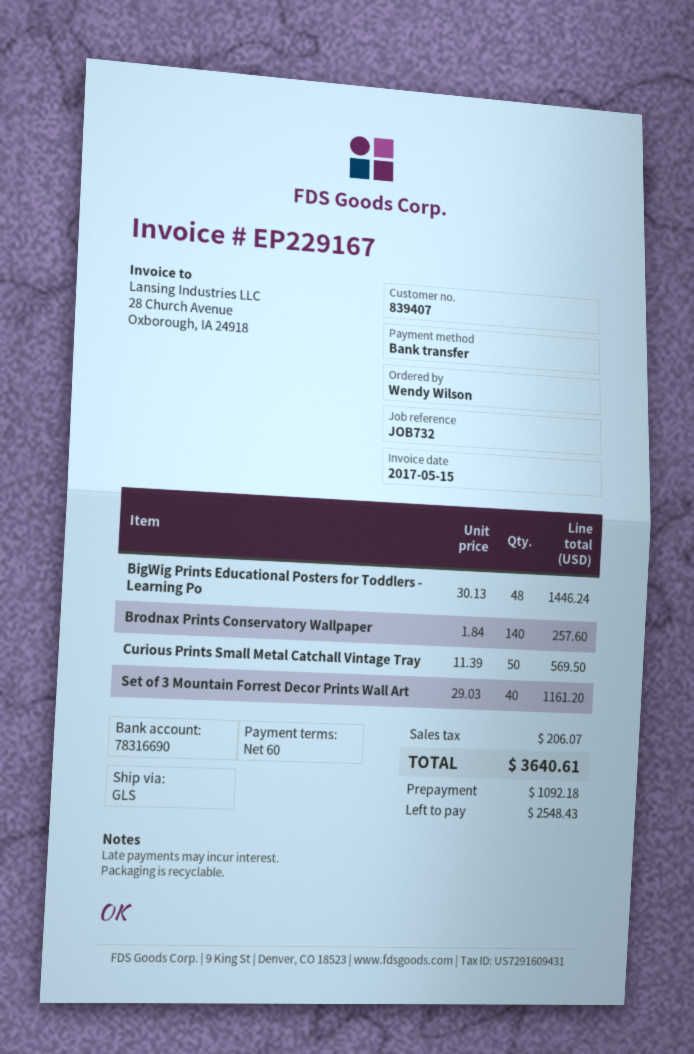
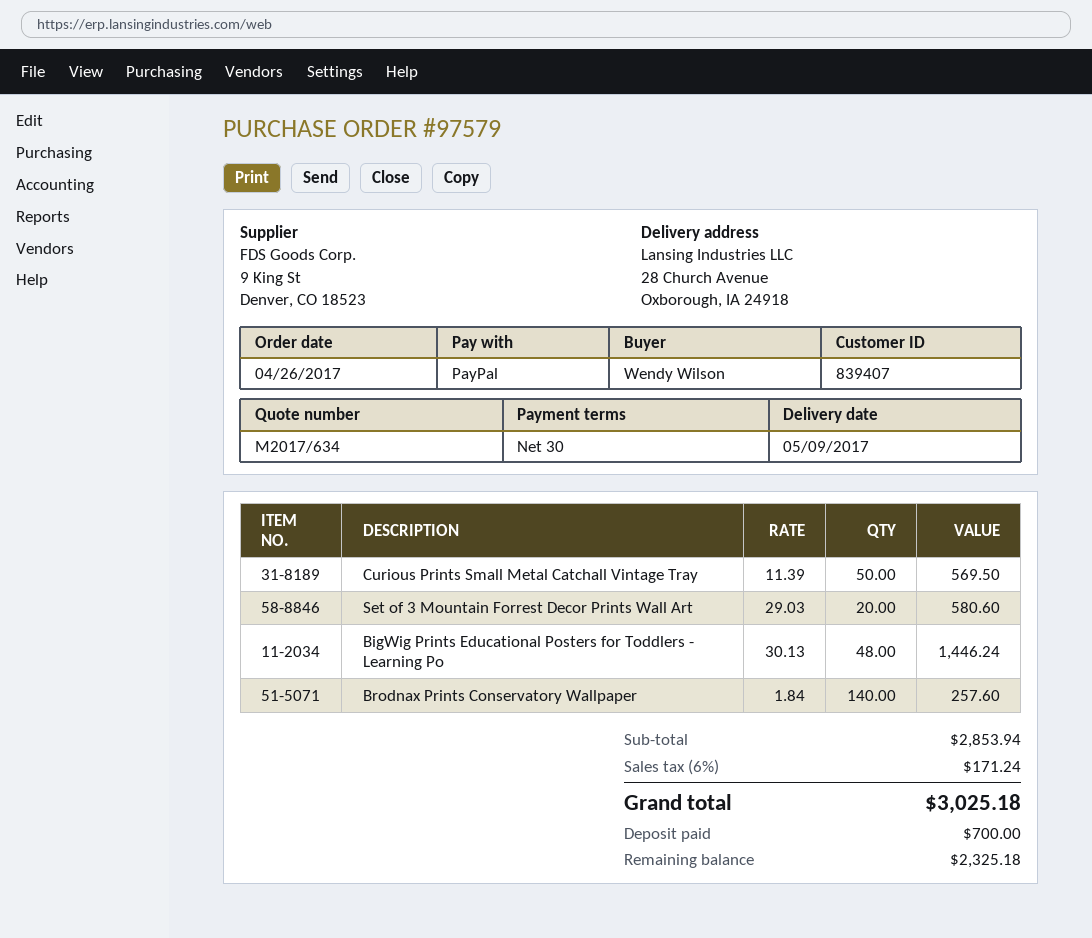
payment terms: 60 days -> 30 days
payment method: bank transfer -> PayPal
Set of 3 Mountain Forrest Decor Prints Wall Art: 40 x 29.03 = 1161.20 -> 20 x 29.03 = 580.60
tax: 206.07 -> 171.24
total: 3640.61 -> 3025.18
deposit: 1092.18 -> 700.00
balance: 2548.43 -> 2325.18

